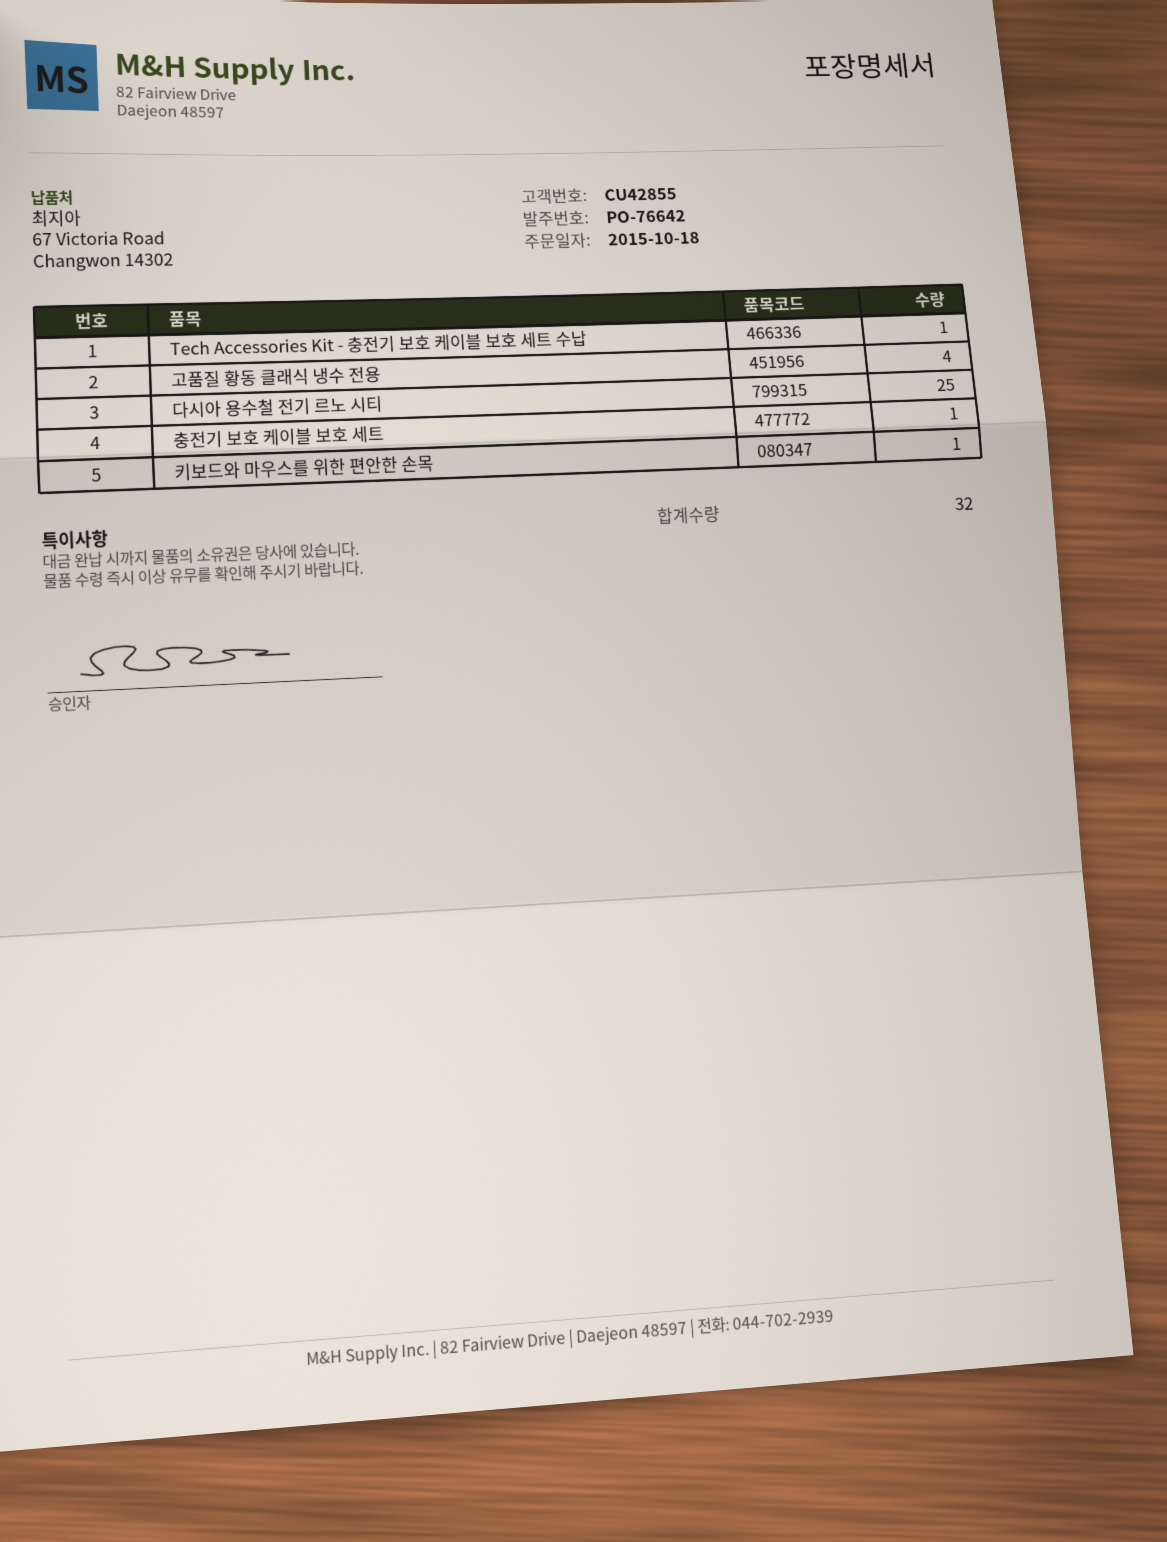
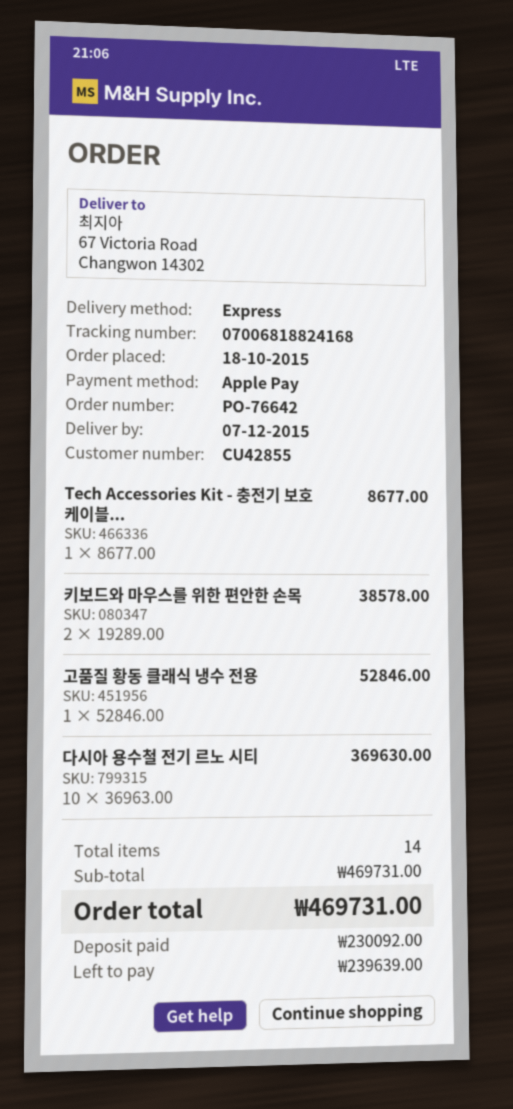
고품질 황동 클래식 냉수 전용: 4 -> 1
다시아 용수철 전기 르노 시티: 25 -> 10
충전기 보호 케이블 보호 세트: 1 -> none
키보드와 마우스를 위한 편안한 손목: 1 -> 2
total quantity: 32 -> 14

